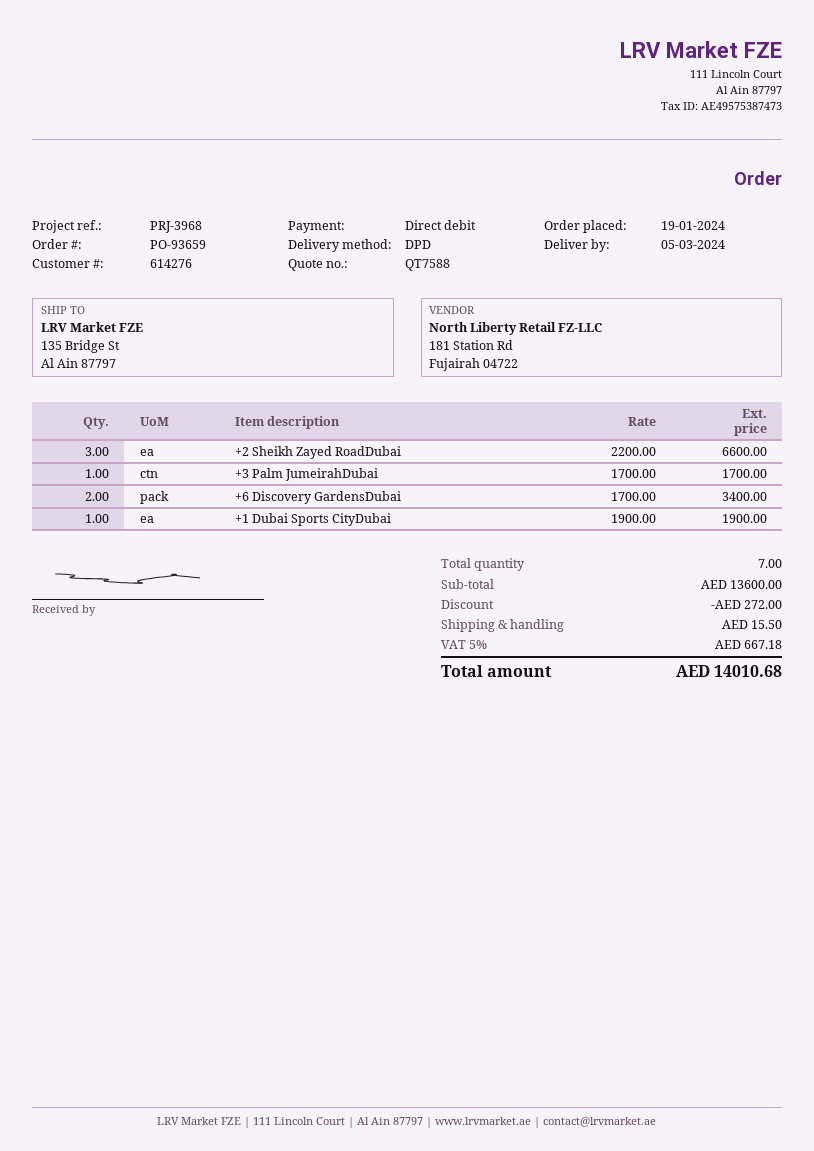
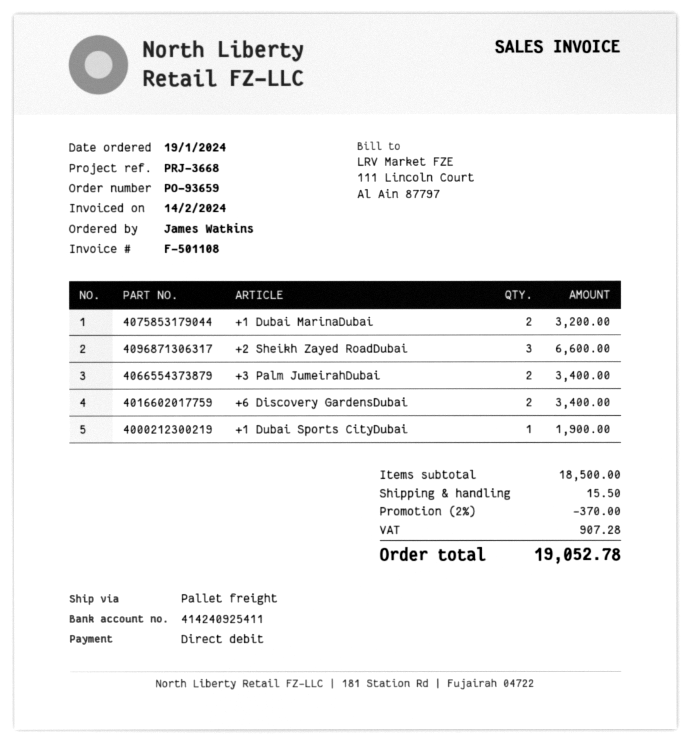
reference: PRJ-3968 -> PRJ-3668
shipping method: DPD -> pallet freight
+3 Palm JumeirahDubai: 1 for 1700.00 -> 2 for 3400.00
+1 Dubai MarinaDubai: none -> 2 for 3200.00
subtotal: 13600.00 -> 18500.00
discount: 272.00 -> 370.00
tax: 667.18 -> 907.28
total: 14010.68 -> 19052.78

